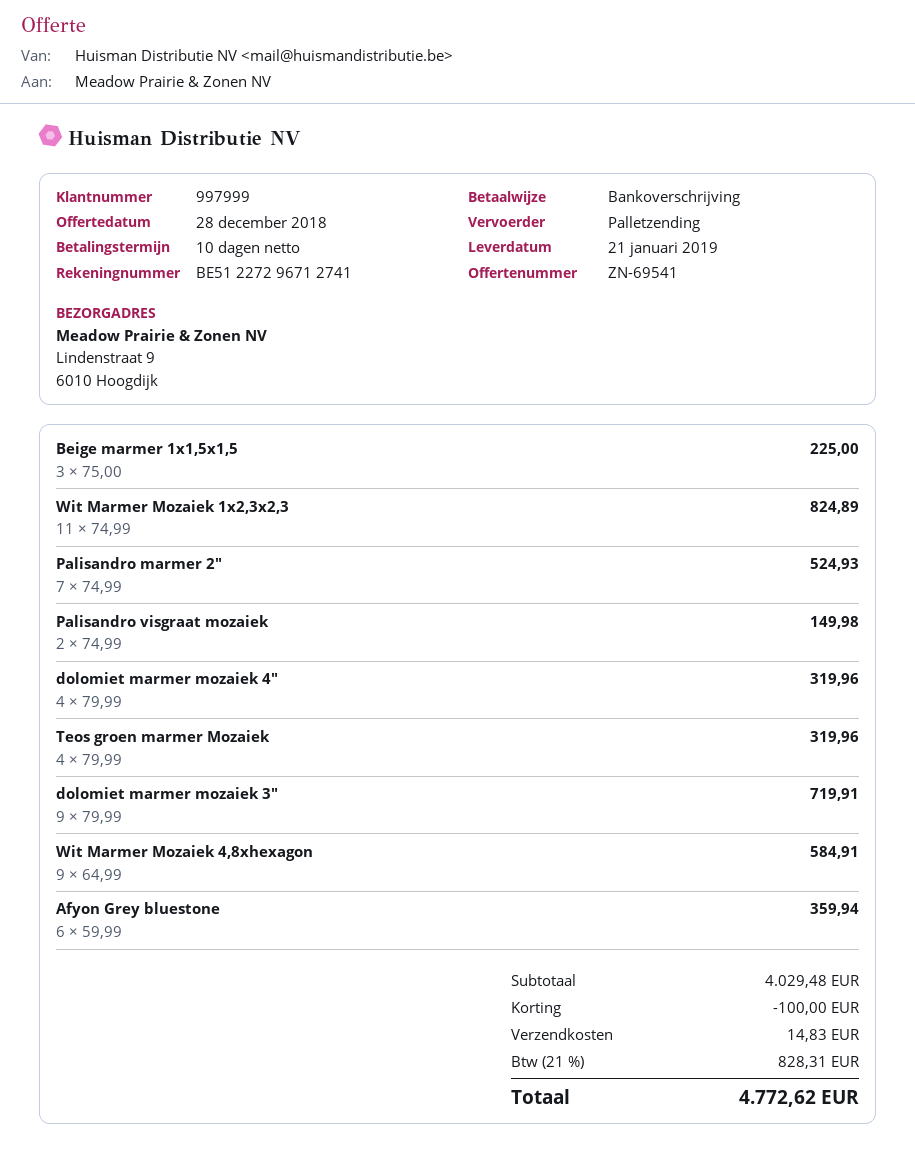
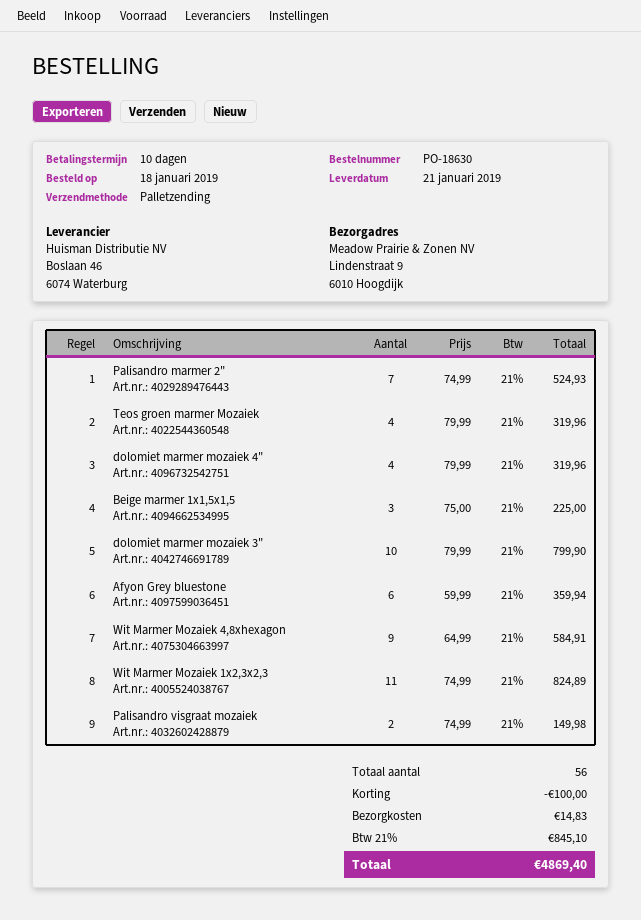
dolomiet marmer mozaiek 3": 9 x 79.99 = 719.91 -> 10 x 79.99 = 799.90
tax: 21% = 828.31 -> 21% = 845.10
total: 4772.62 -> 4869.40

